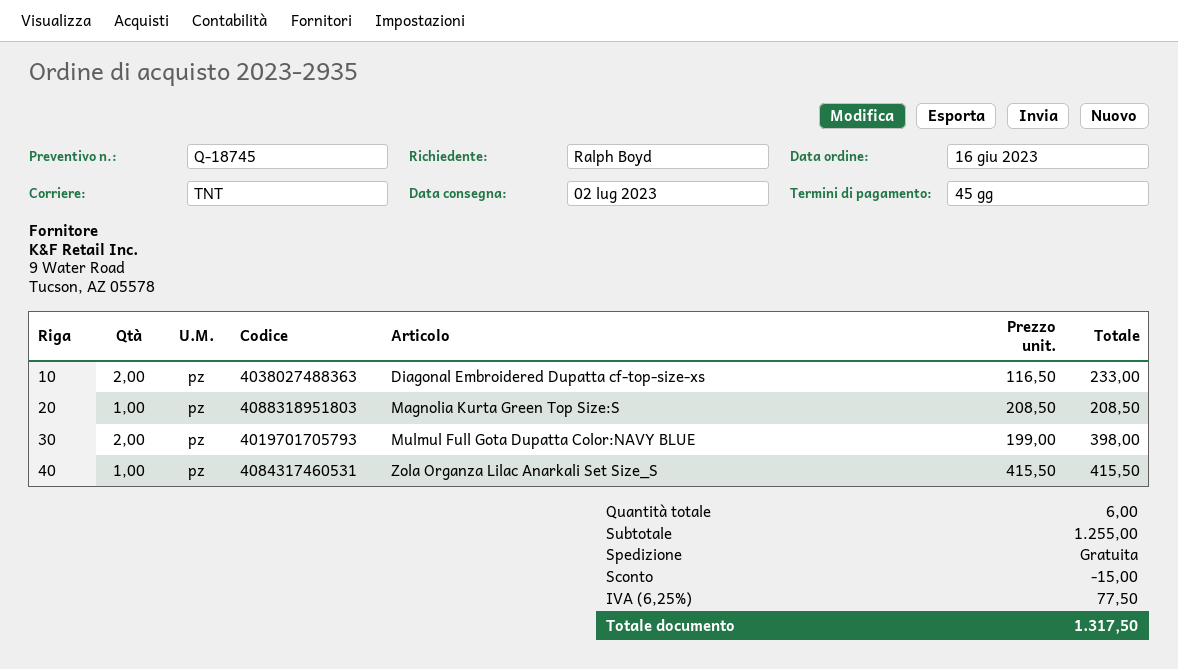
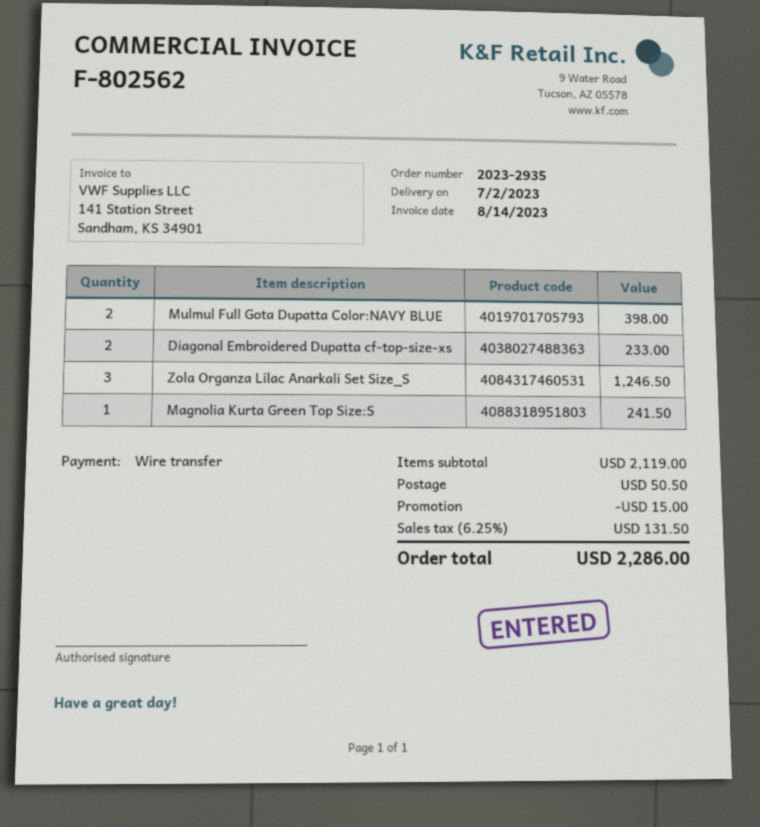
Magnolia Kurta Green Top Size:S: 1 for 208.50 -> 1 for 241.50
Zola Organza Lilac Anarkali Set Size_S: 1 for 415.50 -> 3 for 1246.50
subtotal: 1255.00 -> 2119.00
shipping: 0.00 -> 50.50
tax: 6.25% = 77.50 -> 6.25% = 131.50
total: 1317.50 -> 2286.00

